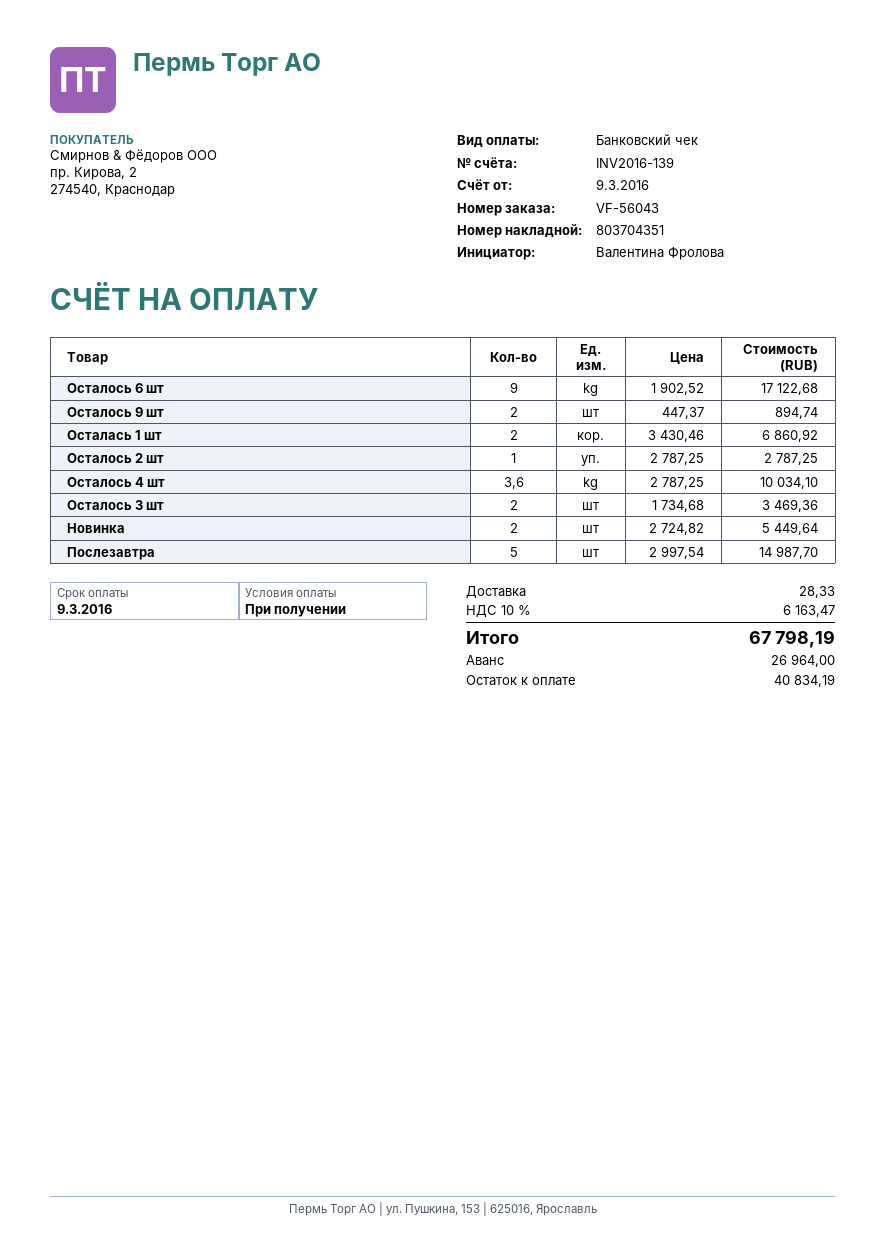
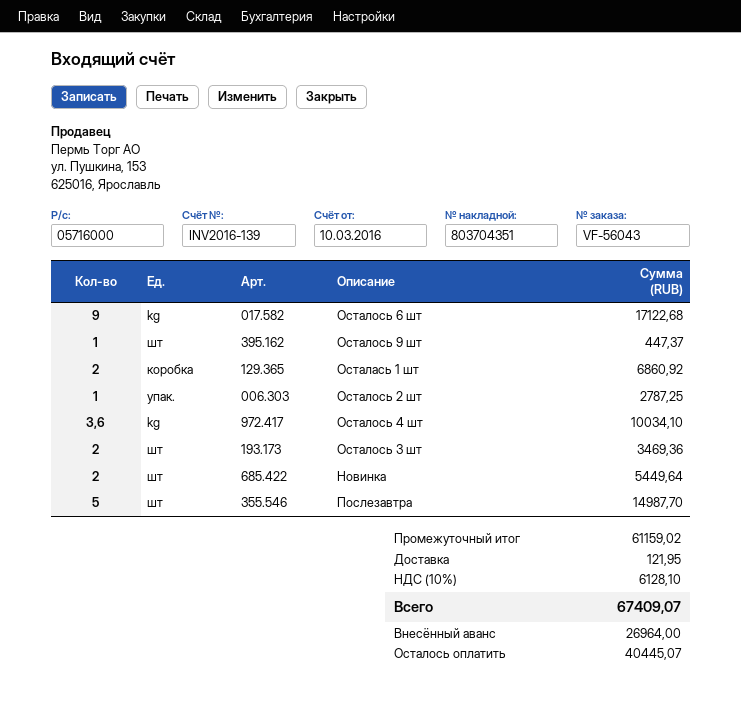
invoice date: 2016-03-09 -> 2016-03-10
Осталось 9 шт: 2 for 894.74 -> 1 for 447.37
shipping: 28.33 -> 121.95
tax: 10% = 6163.47 -> 10% = 6128.10
total: 67798.19 -> 67409.07
balance: 40834.19 -> 40445.07

